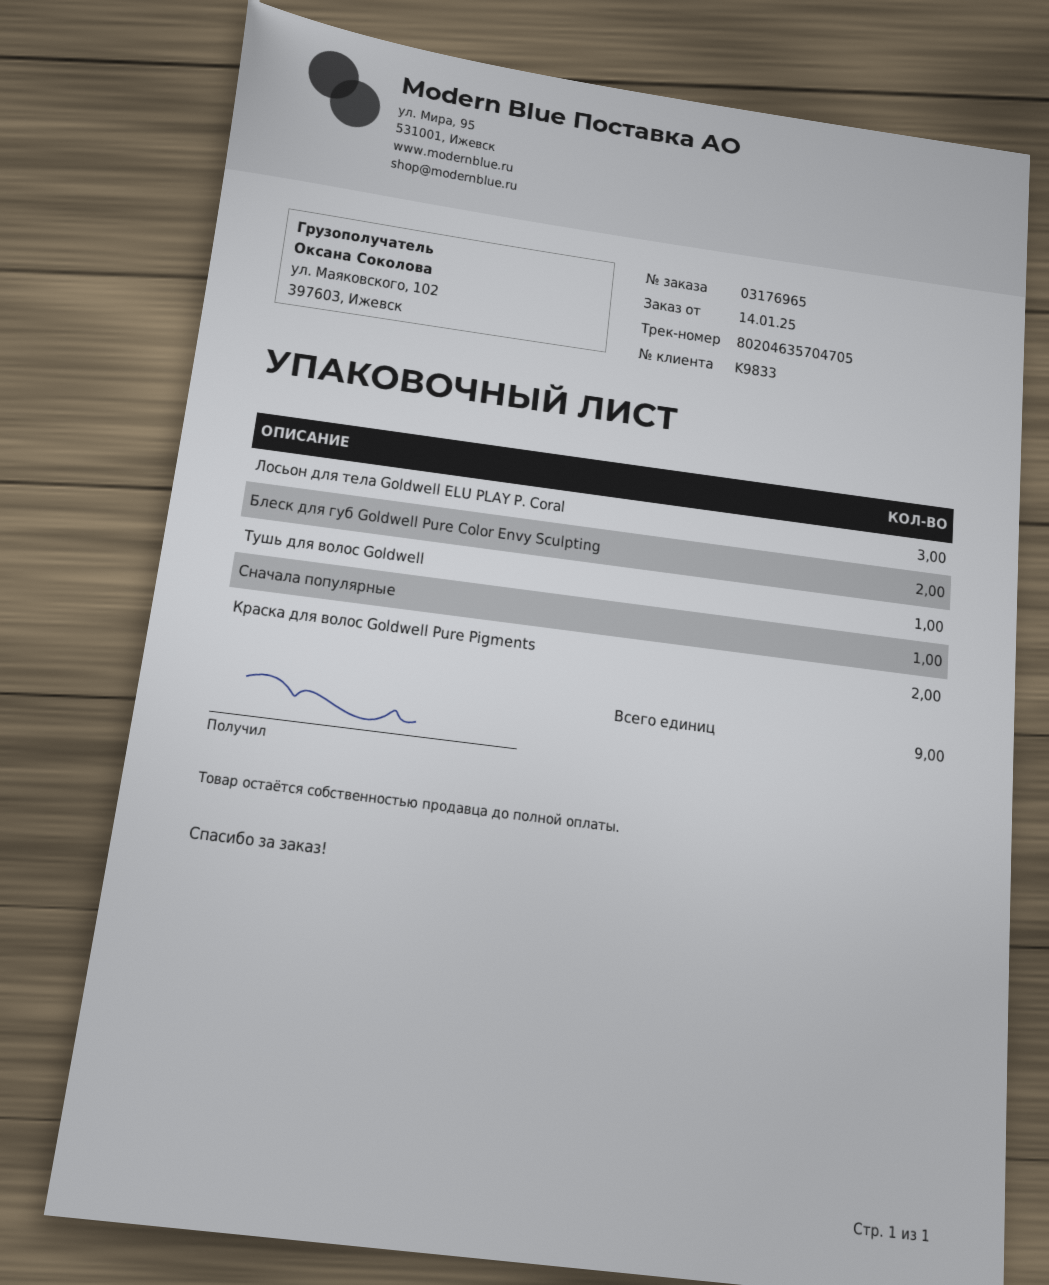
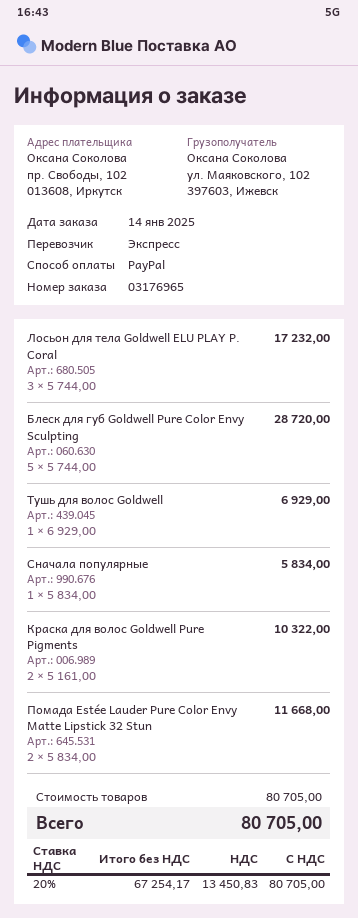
Блеск для губ Goldwell Pure Color Envy Sculpting: 2 -> 5
Помада Estée Lauder Pure Color Envy Matte Lipstick 32 Stun: none -> 2

